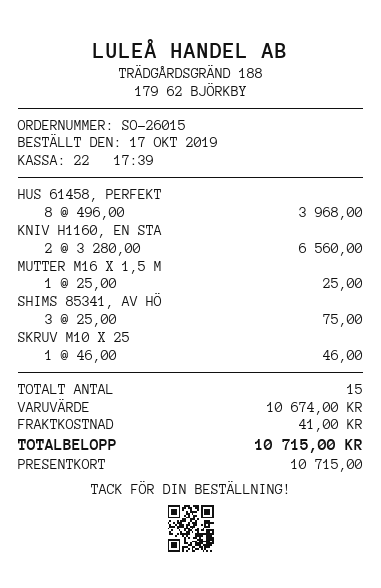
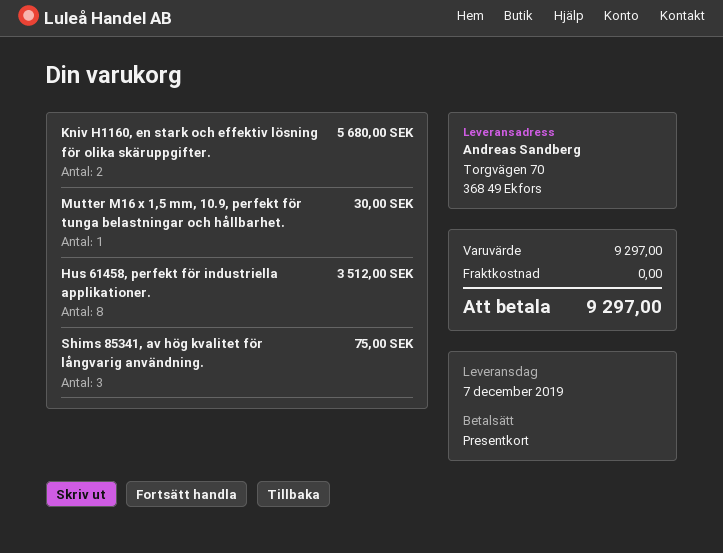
HUS 61458, PERFEKT: 8 for 3968.00 -> 8 for 3512.00
KNIV H1160, EN STA: 2 for 6560.00 -> 2 for 5680.00
MUTTER M16 X 1,5 M: 1 for 25.00 -> 1 for 30.00
SKRUV M10 X 25: 1 for 46.00 -> none
subtotal: 10674.00 -> 9297.00
shipping: 41.00 -> 0.00
total: 10715.00 -> 9297.00

